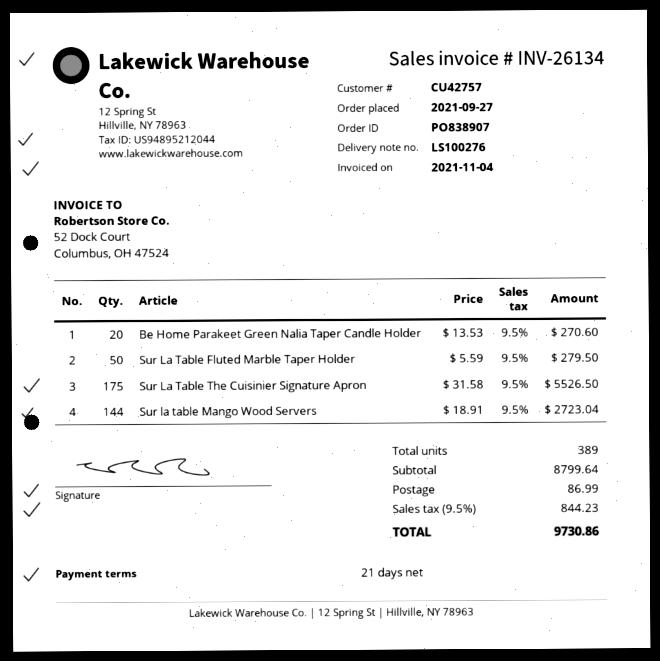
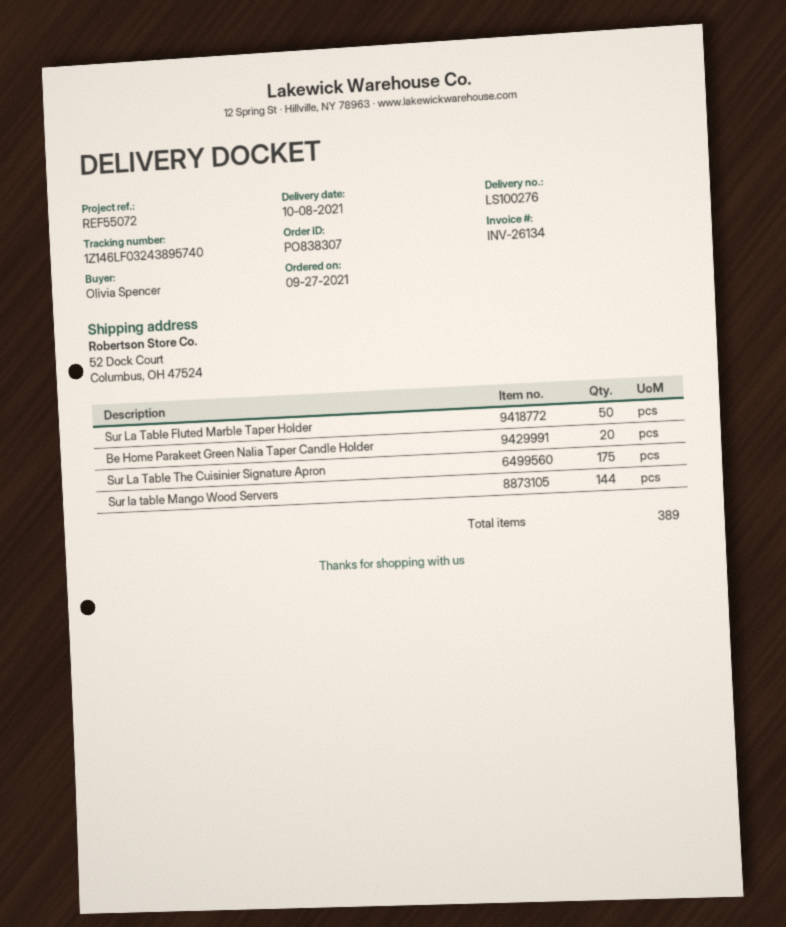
order number: PO838907 -> PO838307

